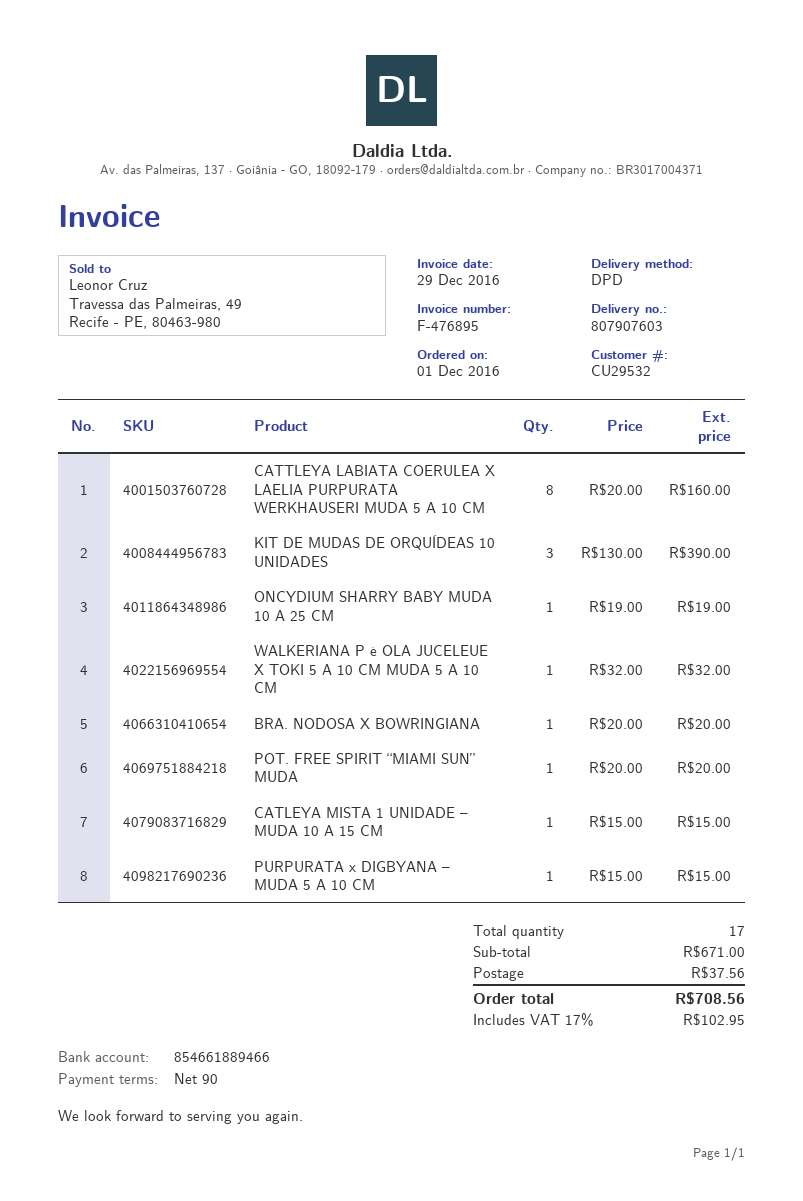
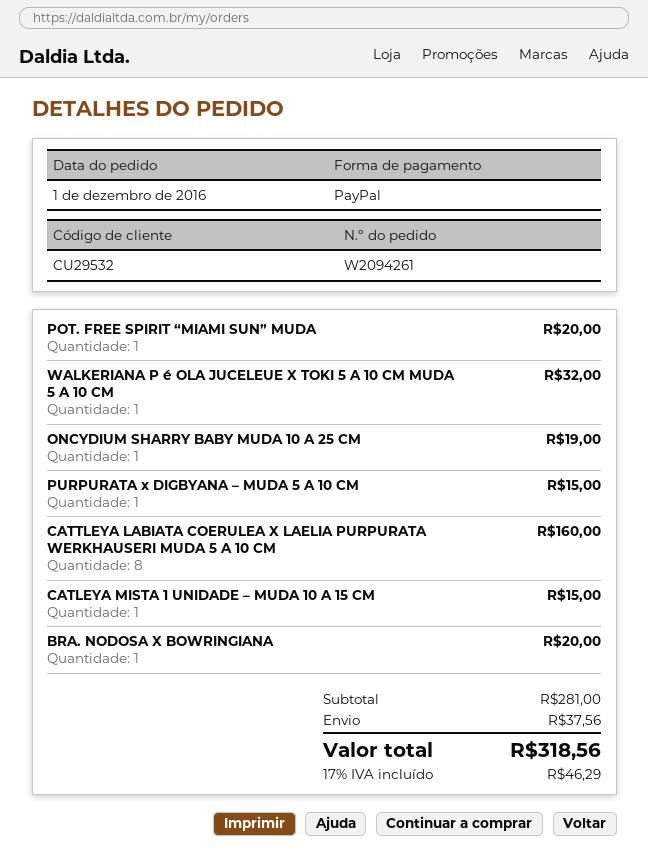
KIT DE MUDAS DE ORQUÍDEAS 10 UNIDADES: 3 for 390.00 -> none
subtotal: 671.00 -> 281.00
tax: 17% = 102.95 -> 17% = 46.29
total: 708.56 -> 318.56

